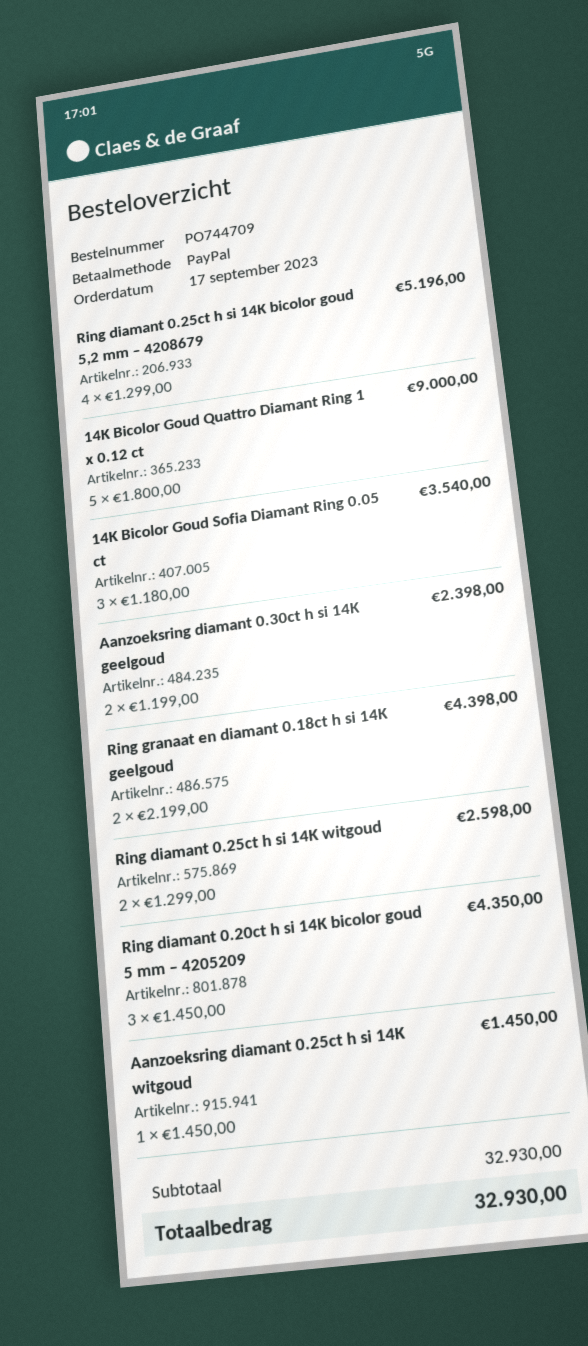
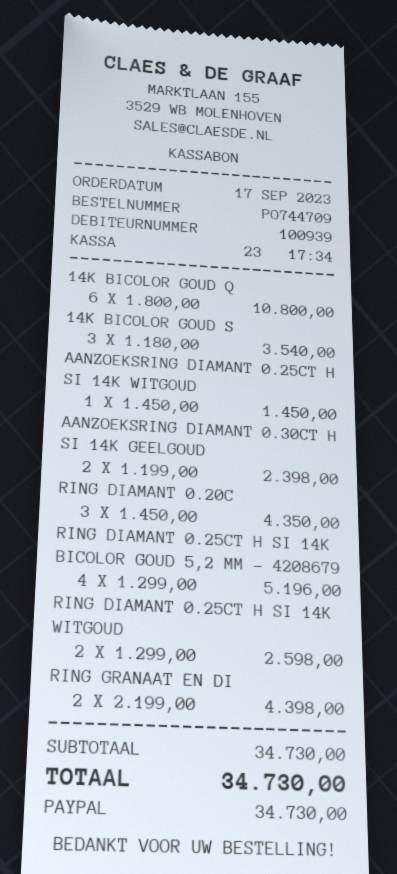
14K Bicolor Goud Quattro Diamant Ring 1 x 0.12 ct: 5 x 1800.00 = 9000.00 -> 6 x 1800.00 = 10800.00
subtotal: 32930.00 -> 34730.00
total: 32930.00 -> 34730.00

